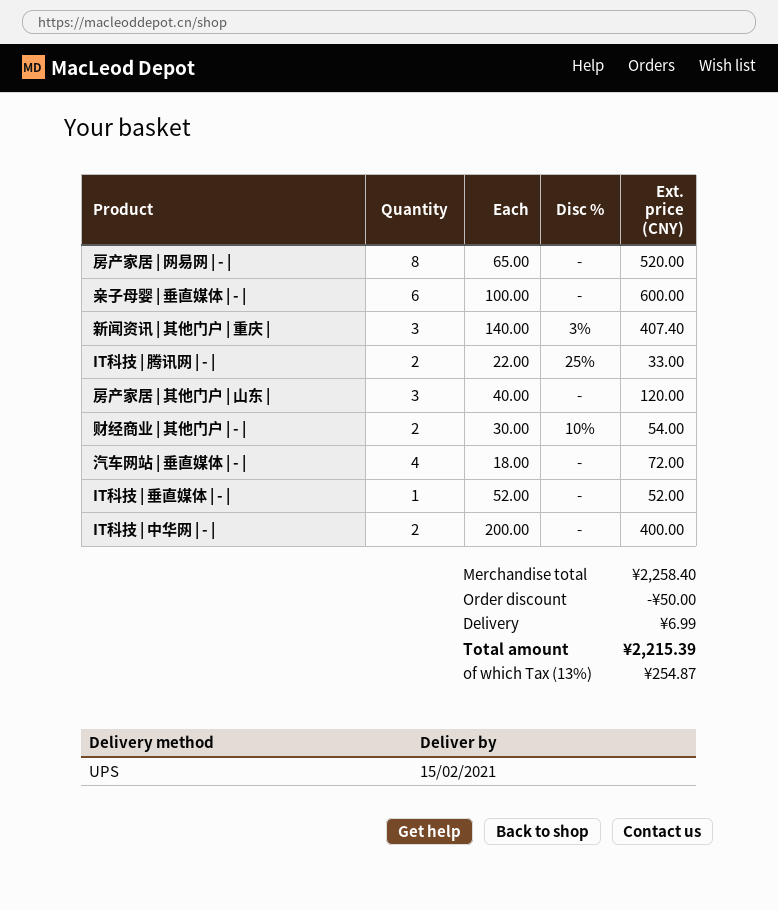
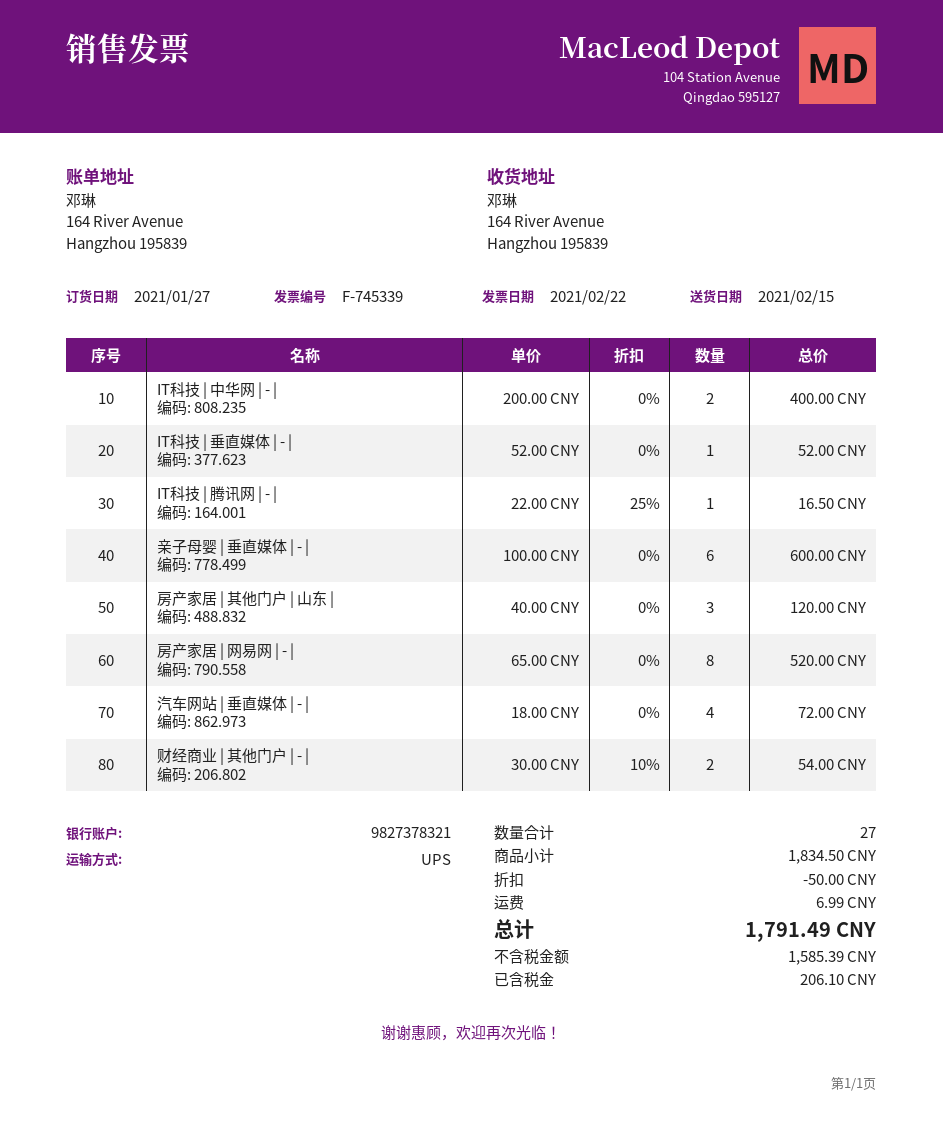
新闻资讯 | 其他门户 | 重庆 |: 3 x 140.00 - 3% = 407.40 -> none
IT科技 | 腾讯网 | - |: 2 x 22.00 - 25% = 33.00 -> 1 x 22.00 - 25% = 16.50
subtotal: 2258.40 -> 1834.50
tax: 254.87 -> 206.10
total: 2215.39 -> 1791.49

